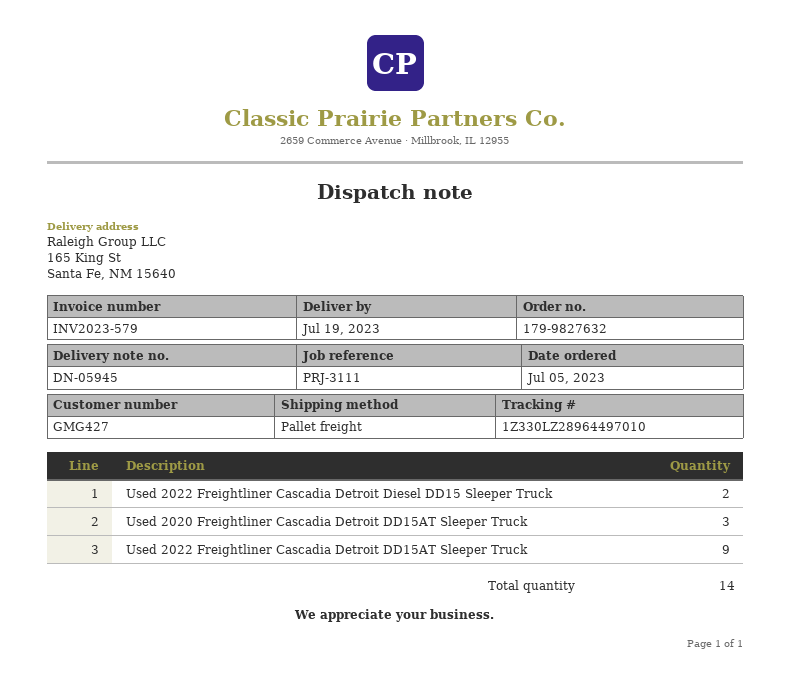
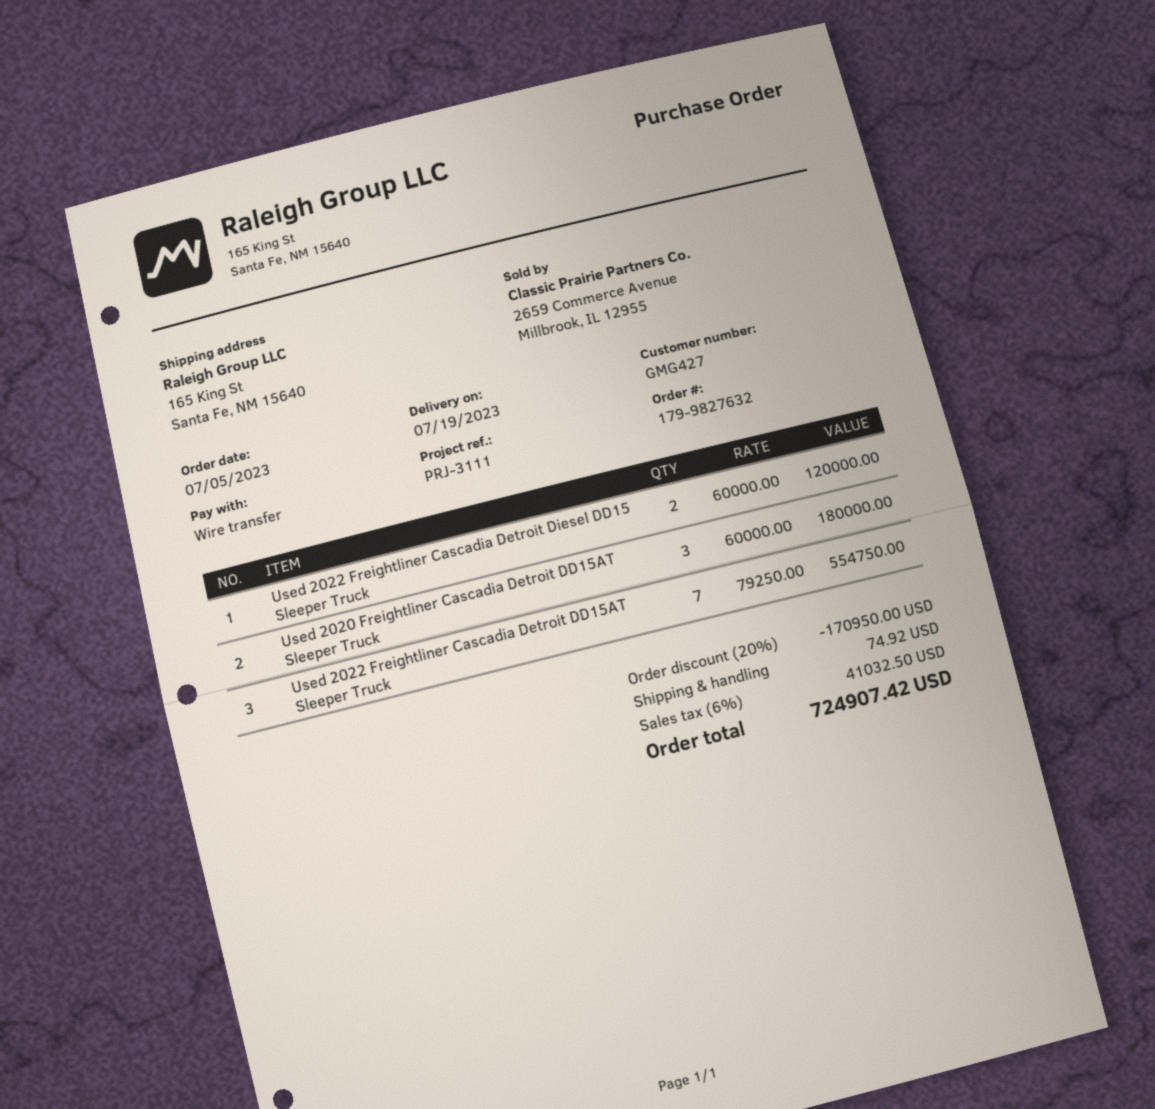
Used 2022 Freightliner Cascadia Detroit DD15AT Sleeper Truck: 9 -> 7

